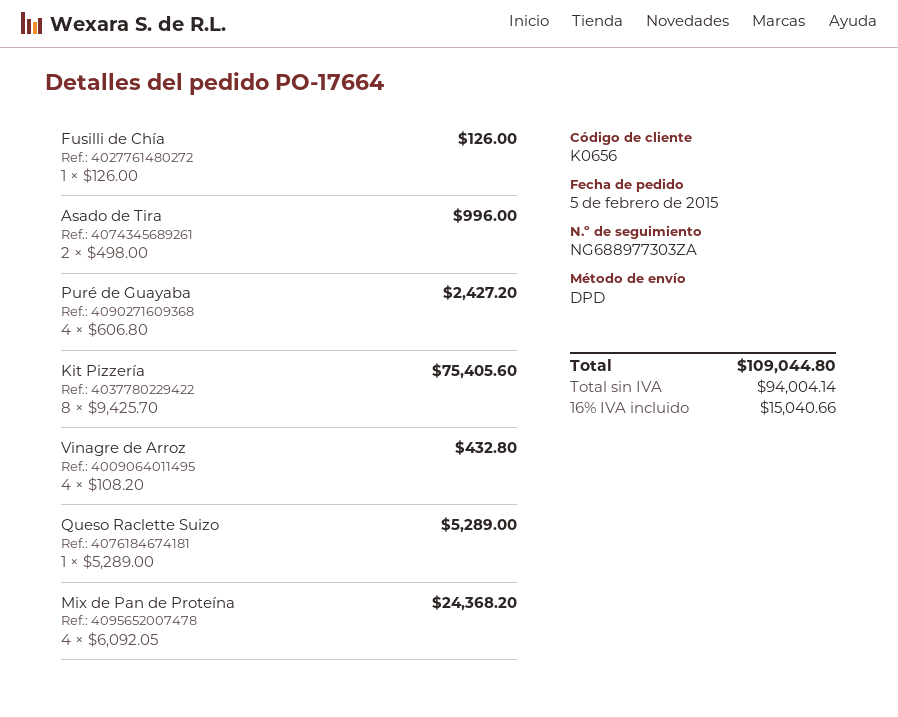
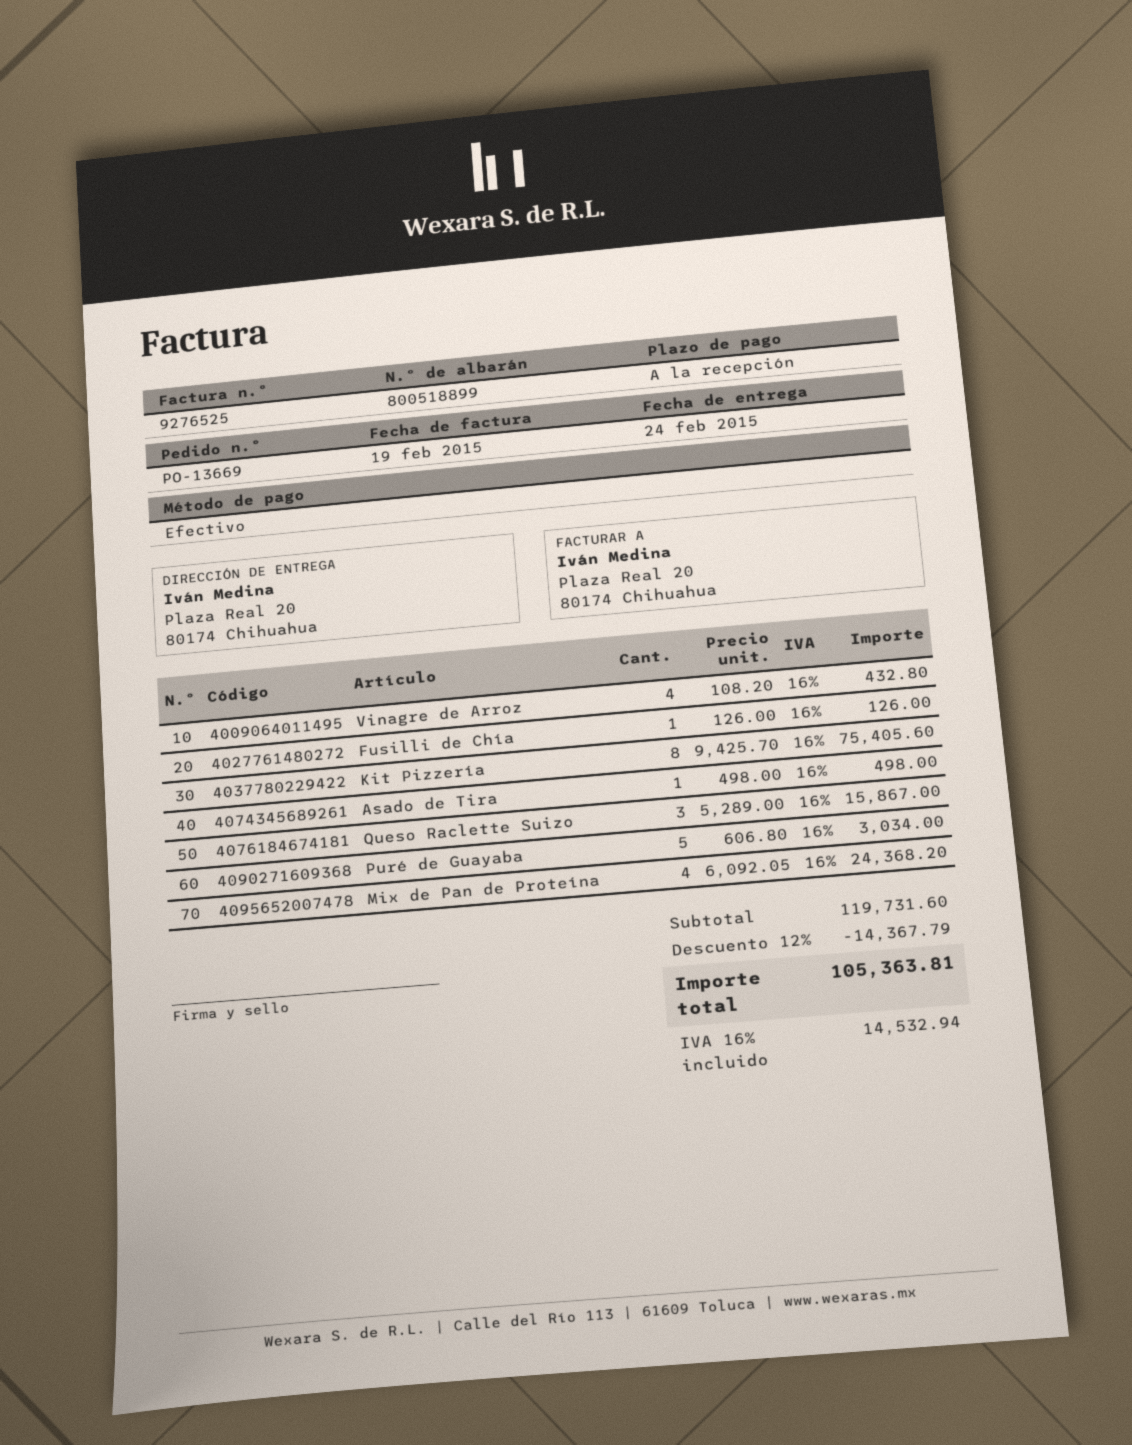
order number: PO-17664 -> PO-13669
Asado de Tira: 2 x 498.00 = 996.00 -> 1 x 498.00 = 498.00
Puré de Guayaba: 4 x 606.80 = 2427.20 -> 5 x 606.80 = 3034.00
Queso Raclette Suizo: 1 x 5289.00 = 5289.00 -> 3 x 5289.00 = 15867.00
discount: none -> 12% = 14367.79
tax: 16% = 15040.66 -> 16% = 14532.94
total: 109044.80 -> 105363.81

